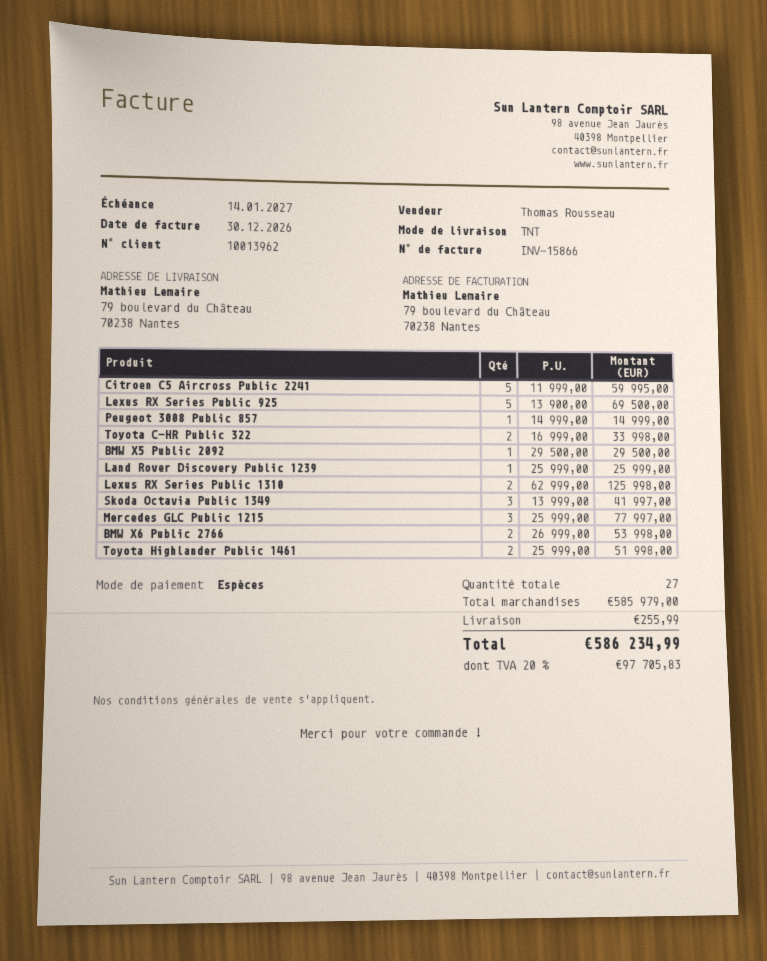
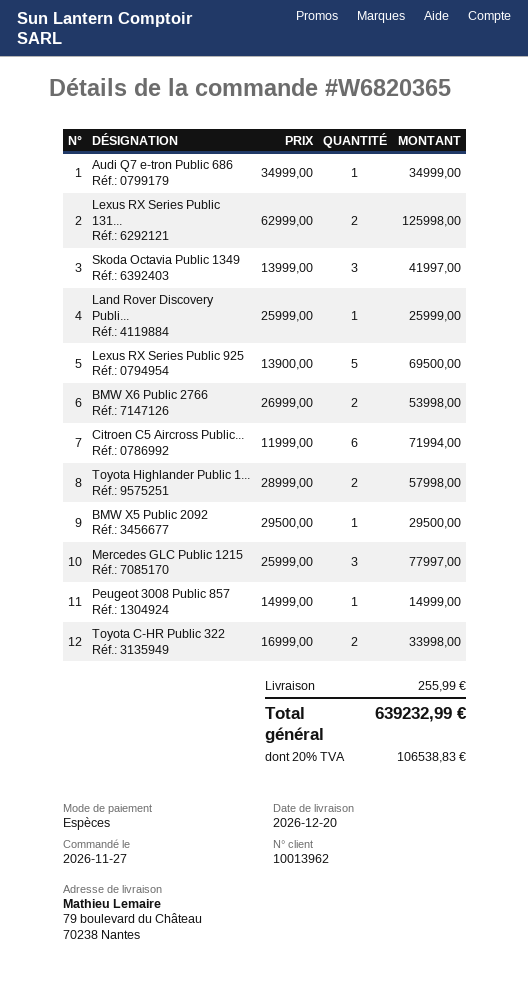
Citroen C5 Aircross Public 2241: 5 x 11999.00 = 59995.00 -> 6 x 11999.00 = 71994.00
Toyota Highlander Public 1461: 2 x 25999.00 = 51998.00 -> 2 x 28999.00 = 57998.00
Audi Q7 e-tron Public 686: none -> 1 x 34999.00 = 34999.00
tax: 20% = 97705.83 -> 20% = 106538.83
total: 586234.99 -> 639232.99

